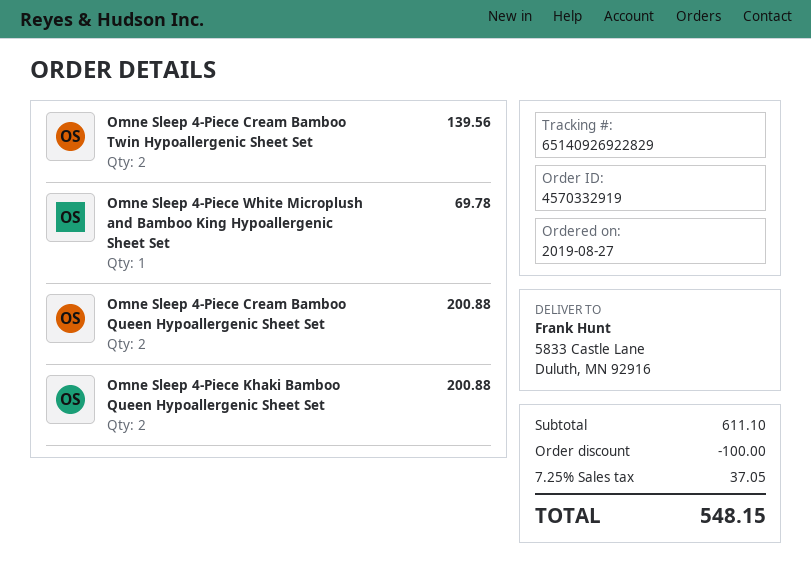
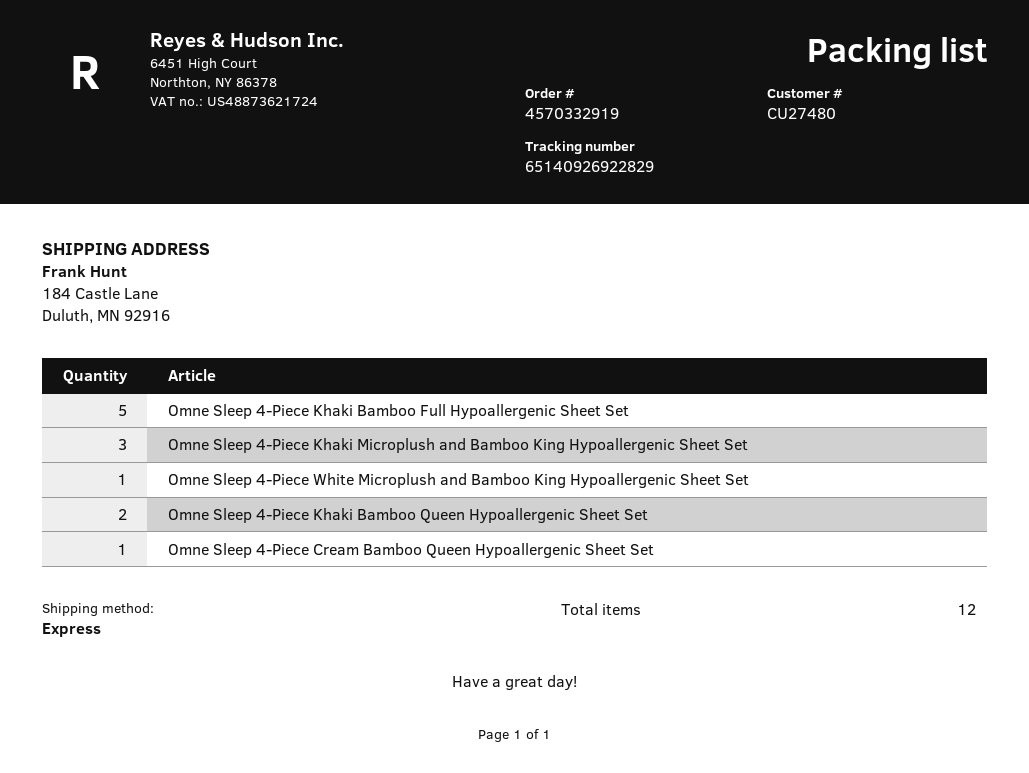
ship to: 5833 Castle Lane, Duluth, MN 92916 -> 184 Castle Lane, Duluth, MN 92916
Omne Sleep 4-Piece Cream Bamboo Twin Hypoallergenic Sheet Set: 2 -> none
Omne Sleep 4-Piece Cream Bamboo Queen Hypoallergenic Sheet Set: 2 -> 1
Omne Sleep 4-Piece Khaki Bamboo Full Hypoallergenic Sheet Set: none -> 5
Omne Sleep 4-Piece Khaki Microplush and Bamboo King Hypoallergenic Sheet Set: none -> 3

